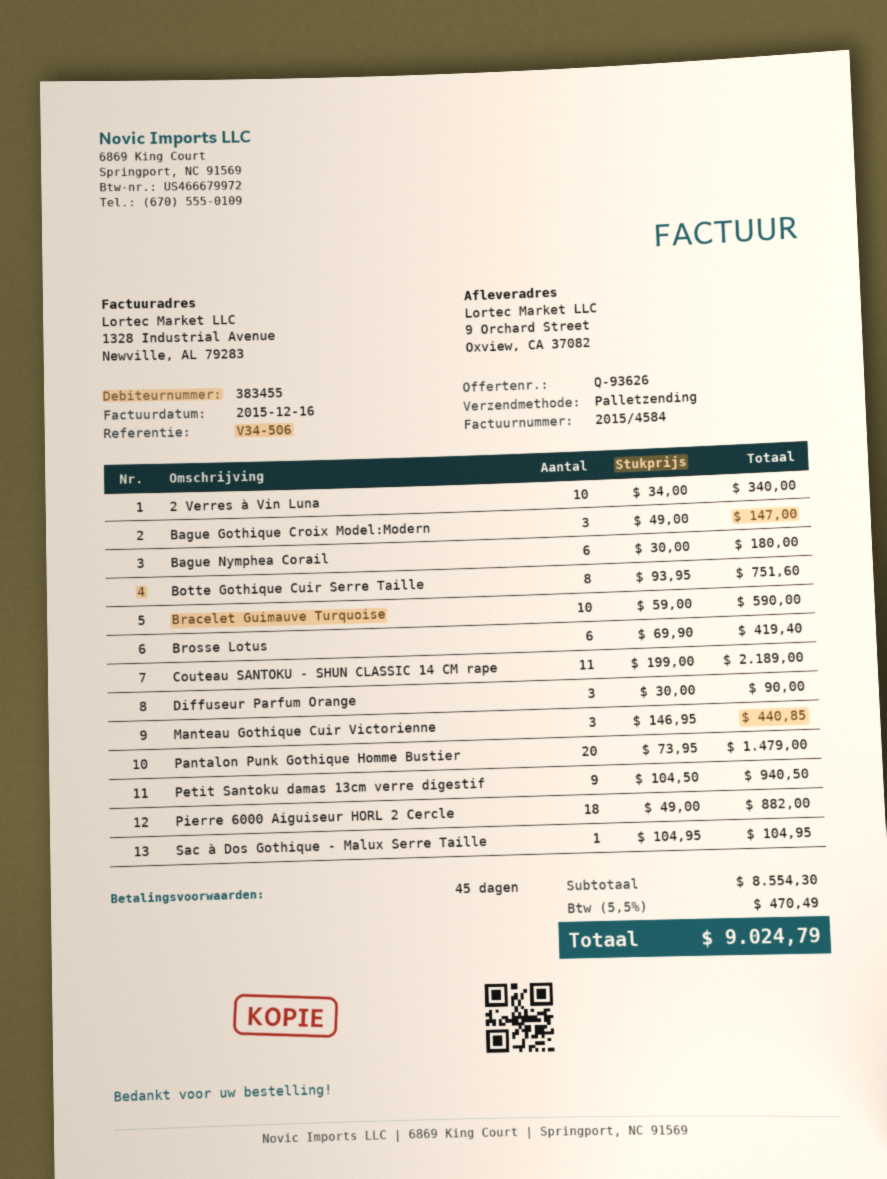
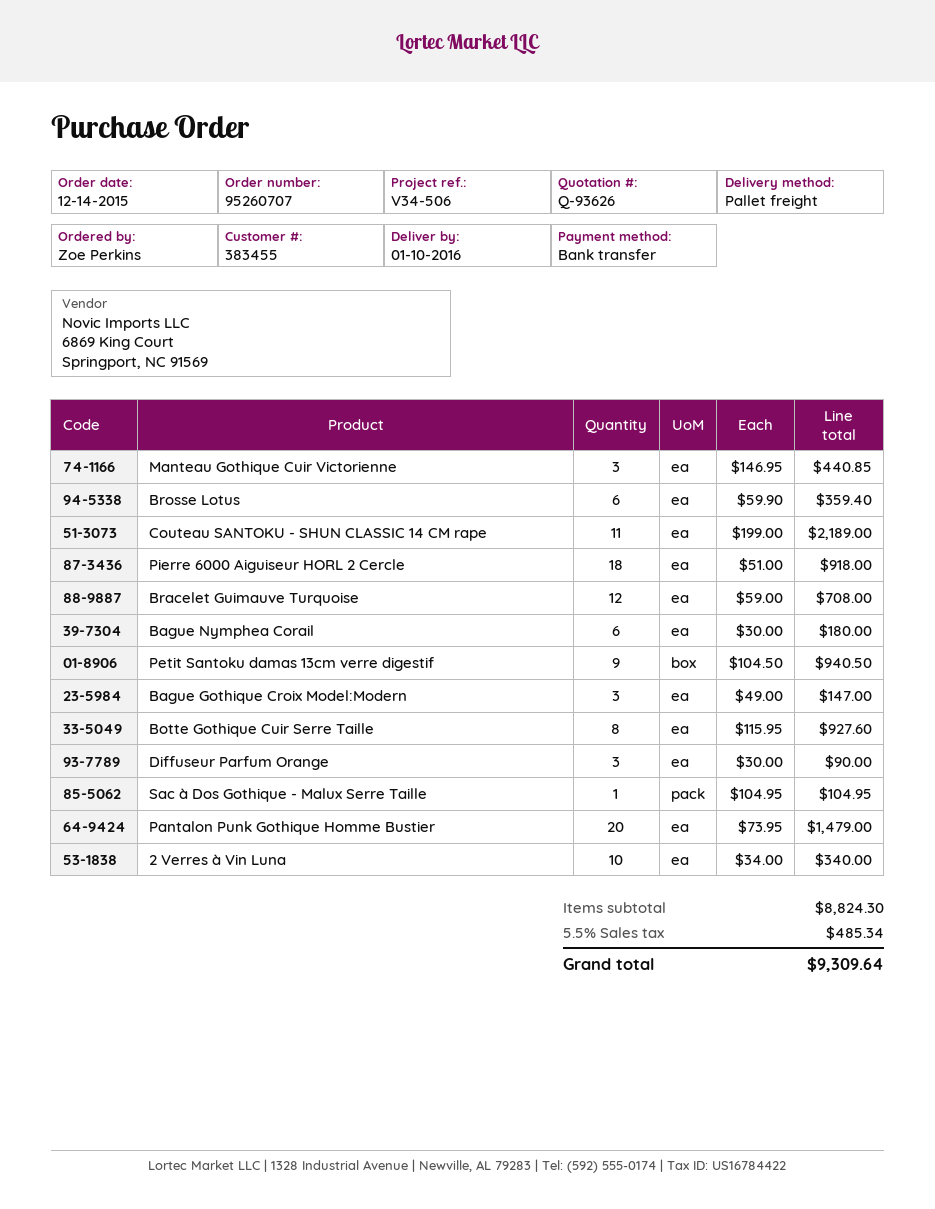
Botte Gothique Cuir Serre Taille: 8 x 93.95 = 751.60 -> 8 x 115.95 = 927.60
Bracelet Guimauve Turquoise: 10 x 59.00 = 590.00 -> 12 x 59.00 = 708.00
Brosse Lotus: 6 x 69.90 = 419.40 -> 6 x 59.90 = 359.40
Pierre 6000 Aiguiseur HORL 2 Cercle: 18 x 49.00 = 882.00 -> 18 x 51.00 = 918.00
subtotal: 8554.30 -> 8824.30
tax: 5.5% = 470.49 -> 5.5% = 485.34
total: 9024.79 -> 9309.64

